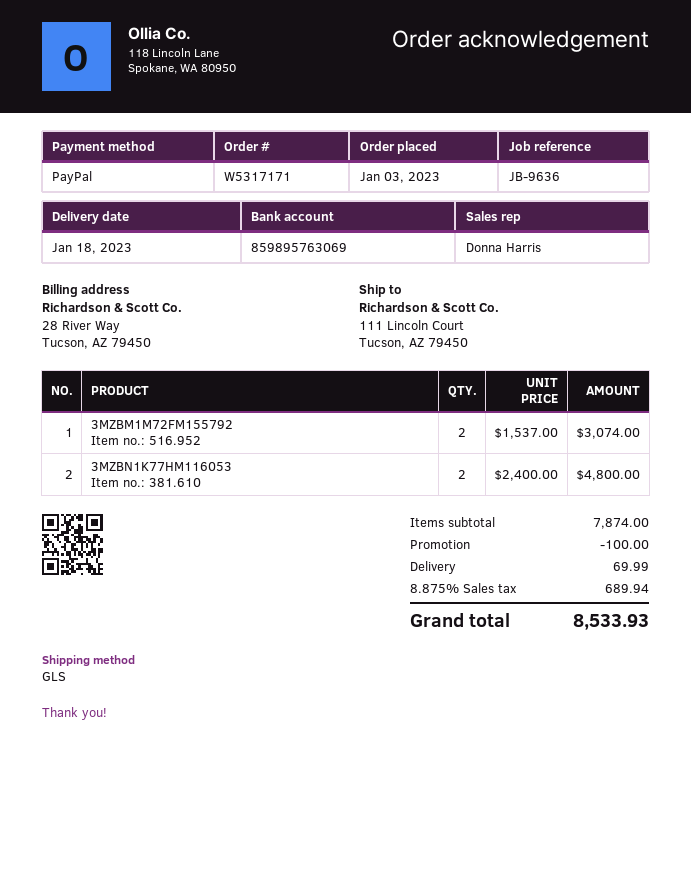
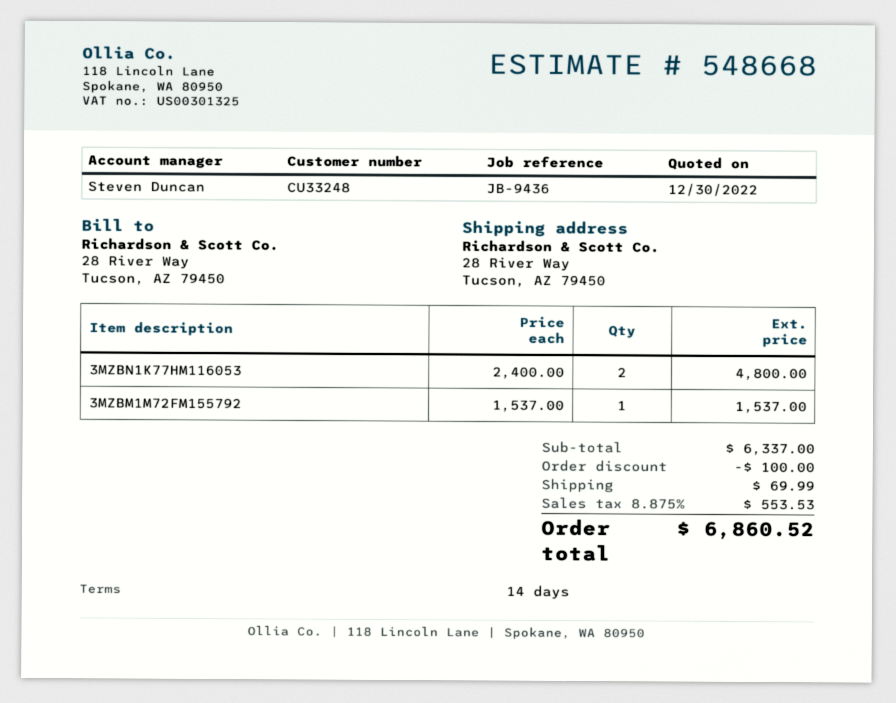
reference: JB-9636 -> JB-9436
sales rep: Donna Harris -> Steven Duncan
ship to: 111 Lincoln Court, Tucson, AZ 79450 -> 28 River Way, Tucson, AZ 79450
3MZBM1M72FM155792: 2 x 1537.00 = 3074.00 -> 1 x 1537.00 = 1537.00
subtotal: 7874.00 -> 6337.00
tax: 8.875% = 689.94 -> 8.875% = 553.53
total: 8533.93 -> 6860.52

